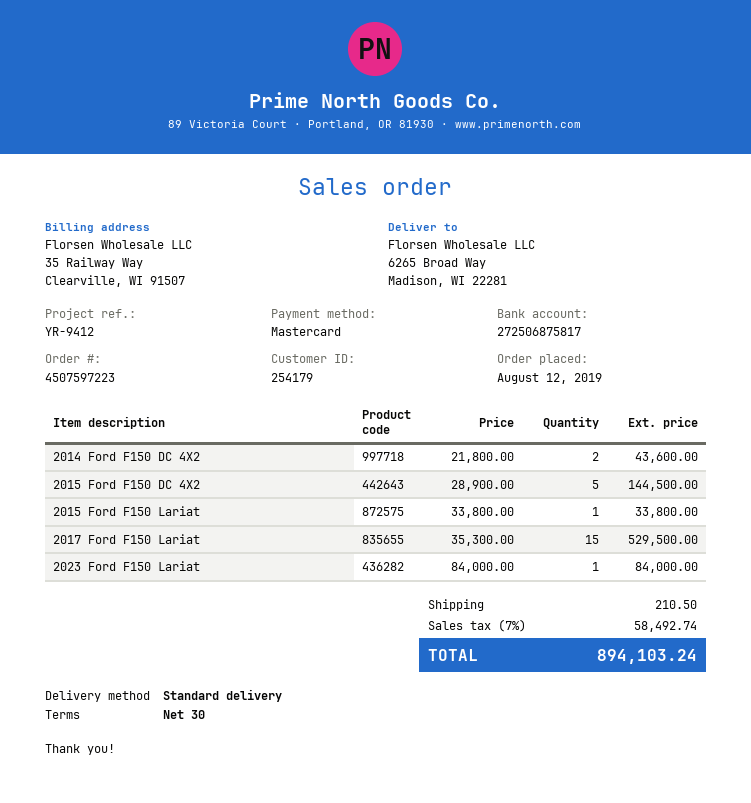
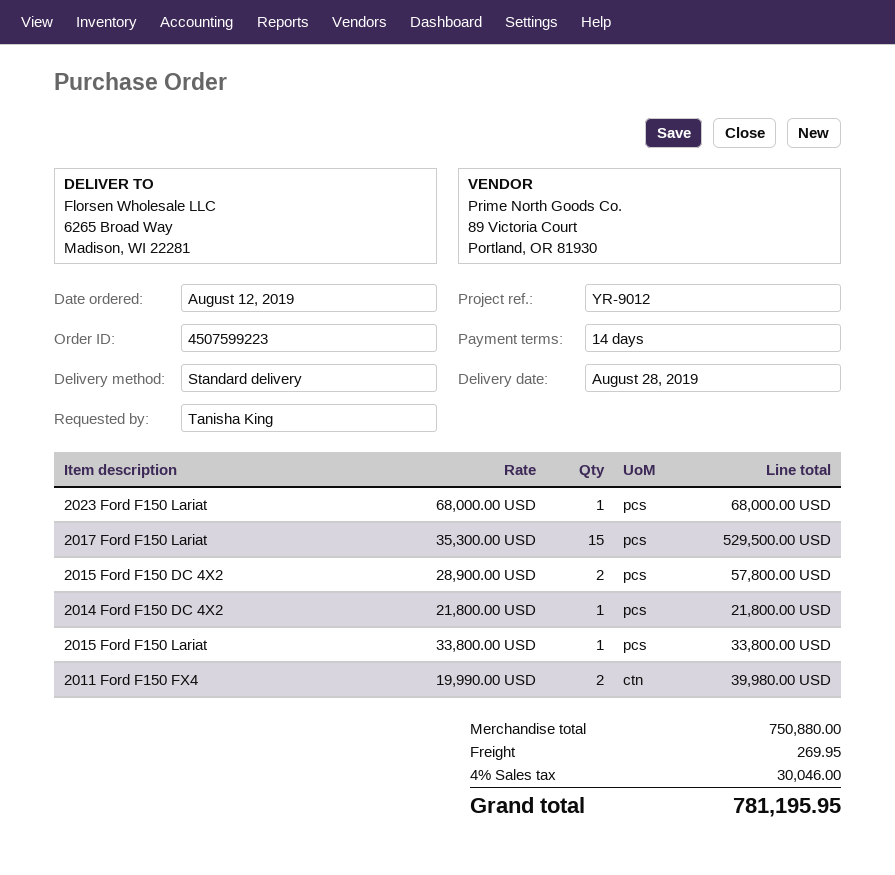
order number: 4507597223 -> 4507599223
payment terms: 30 days -> 14 days
reference: YR-9412 -> YR-9012
2014 Ford F150 DC 4X2: 2 x 21800.00 = 43600.00 -> 1 x 21800.00 = 21800.00
2015 Ford F150 DC 4X2: 5 x 28900.00 = 144500.00 -> 2 x 28900.00 = 57800.00
2023 Ford F150 Lariat: 1 x 84000.00 = 84000.00 -> 1 x 68000.00 = 68000.00
2011 Ford F150 FX4: none -> 2 x 19990.00 = 39980.00
shipping: 210.50 -> 269.95
tax: 7% = 58492.74 -> 4% = 30046.00
total: 894103.24 -> 781195.95

